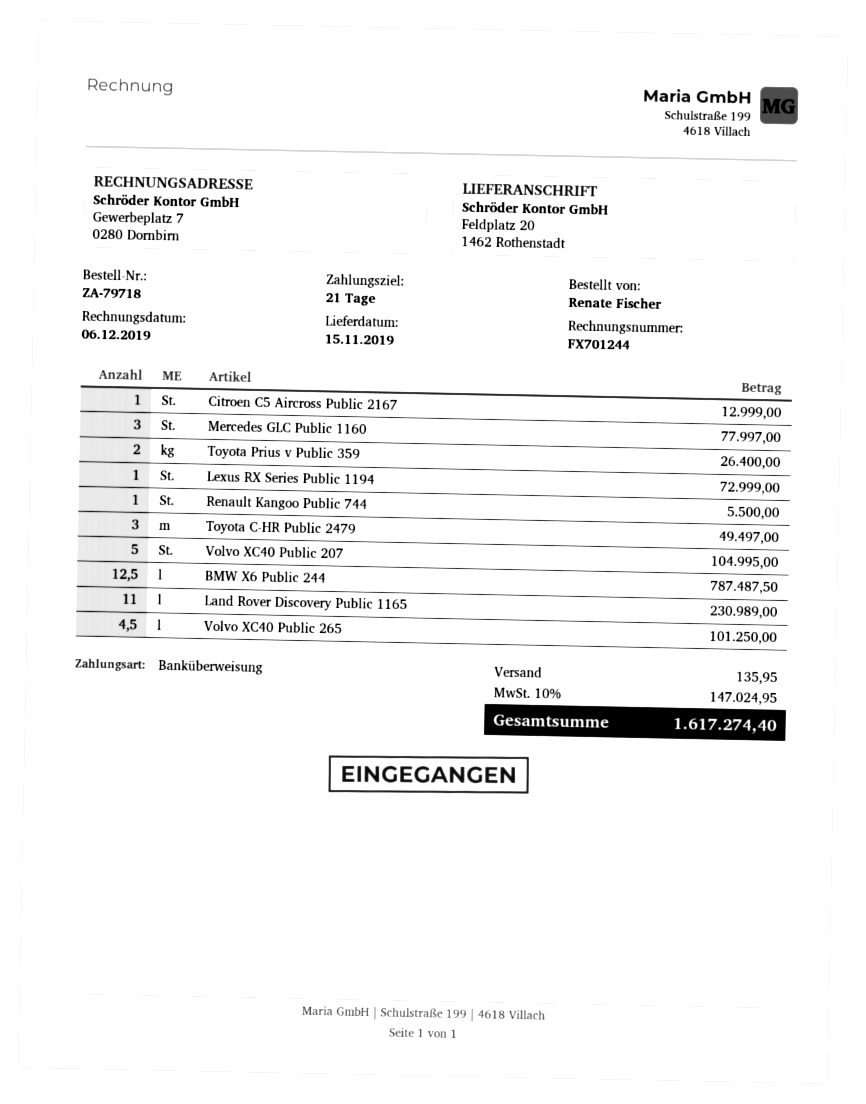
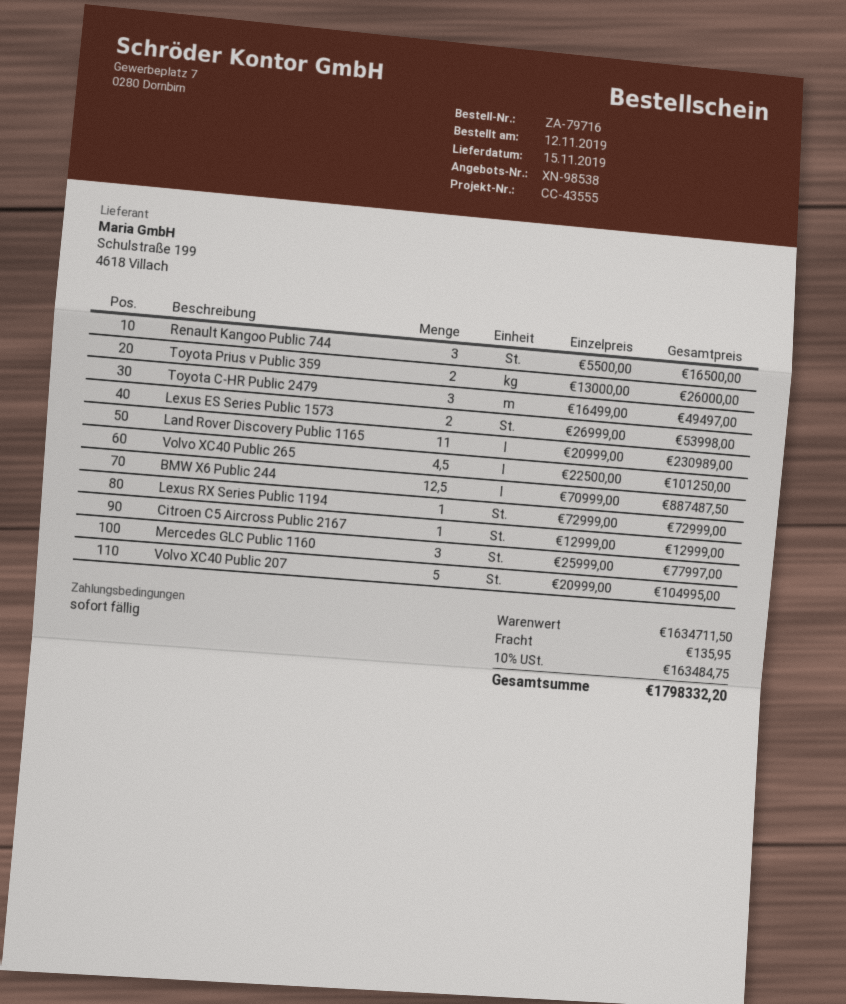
order number: ZA-79718 -> ZA-79716
payment terms: 21 days -> on receipt
Toyota Prius v Public 359: 2 for 26400.00 -> 2 for 26000.00
Renault Kangoo Public 744: 1 for 5500.00 -> 3 for 16500.00
BMW X6 Public 244: 12.5 for 787487.50 -> 12.5 for 887487.50
Lexus ES Series Public 1573: none -> 2 for 53998.00
tax: 10% = 147024.95 -> 10% = 163484.75
total: 1617274.40 -> 1798332.20

